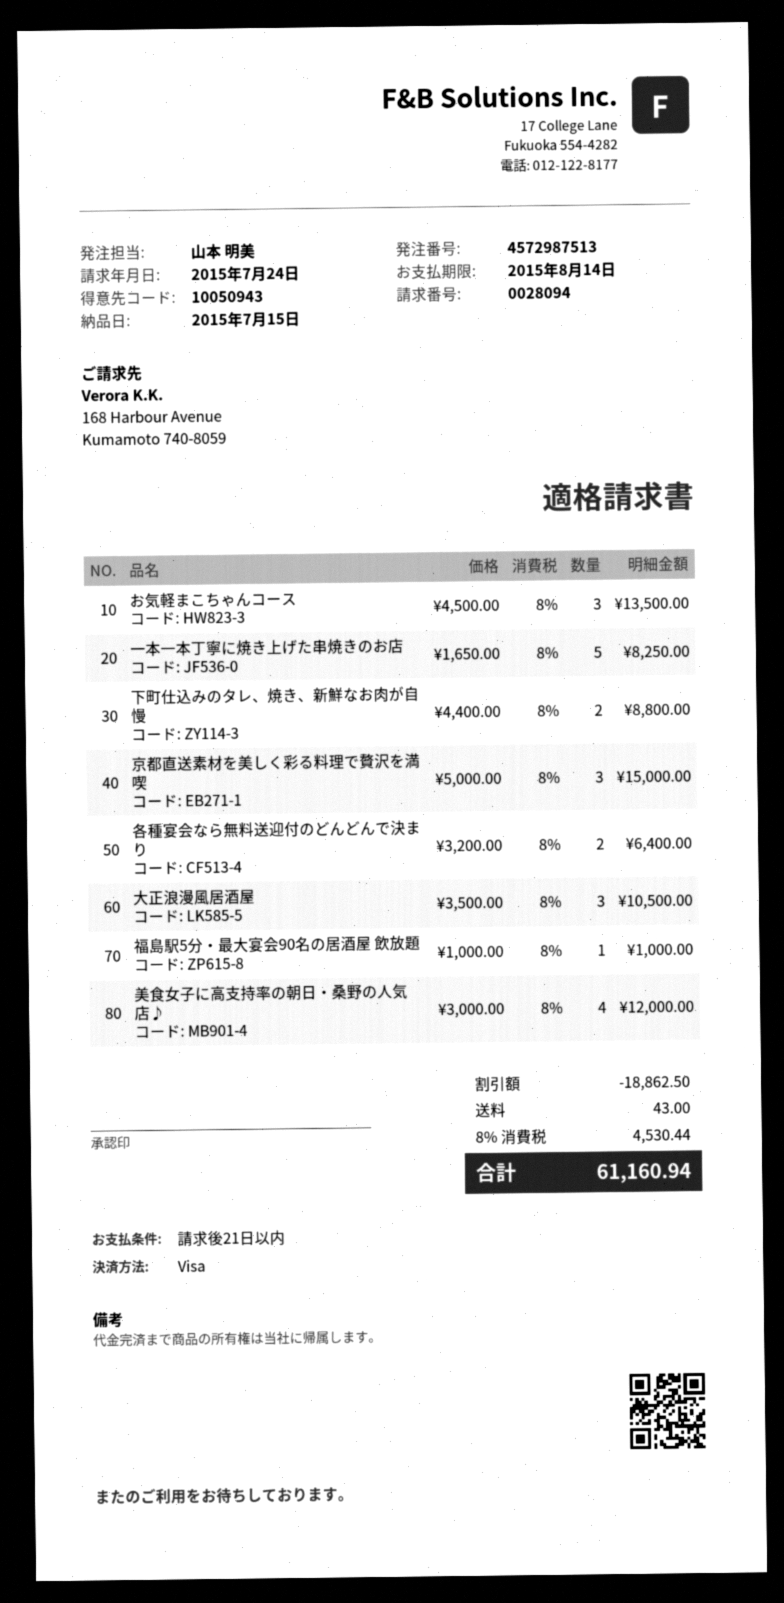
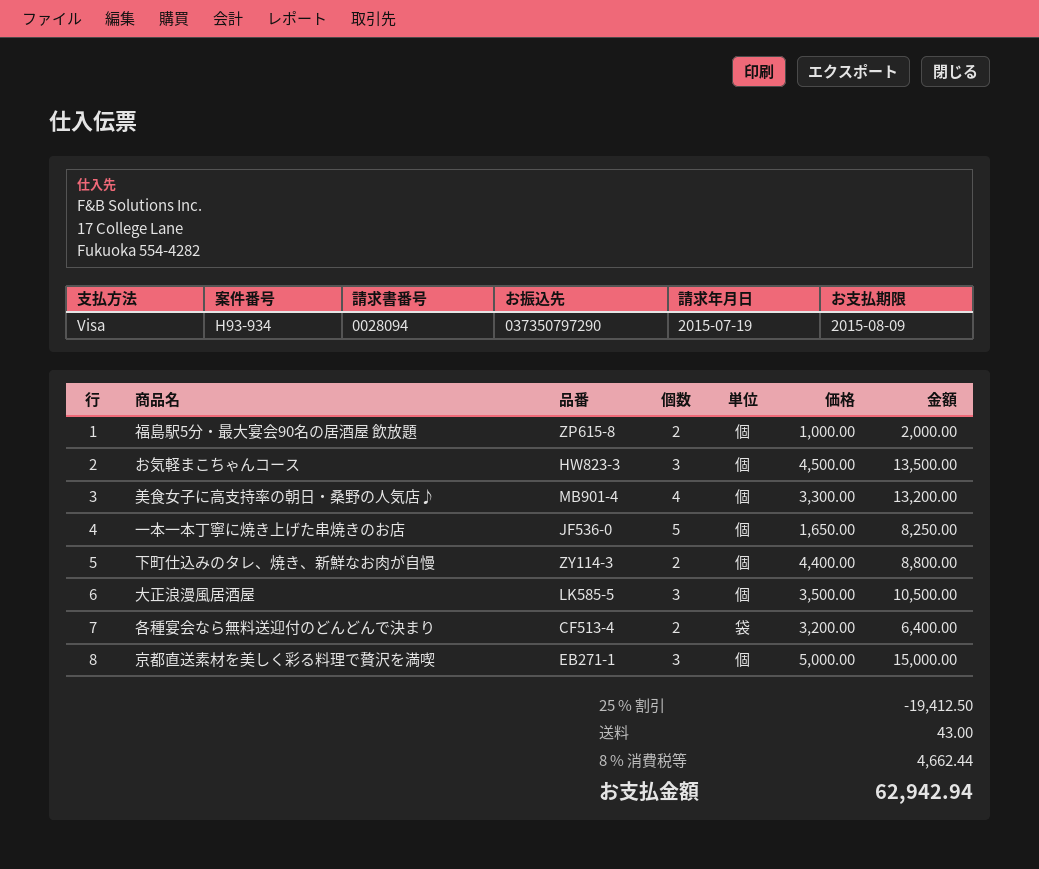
invoice date: 2015-07-24 -> 2015-07-19
due date: 2015-08-14 -> 2015-08-09
福島駅5分・最大宴会90名の居酒屋 飲放題: 1 x 1000.00 = 1000.00 -> 2 x 1000.00 = 2000.00
美食女子に高支持率の朝日・桑野の人気店♪: 4 x 3000.00 = 12000.00 -> 4 x 3300.00 = 13200.00
discount: 18862.50 -> 19412.50
tax: 8% = 4530.44 -> 8% = 4662.44
total: 61160.94 -> 62942.94

